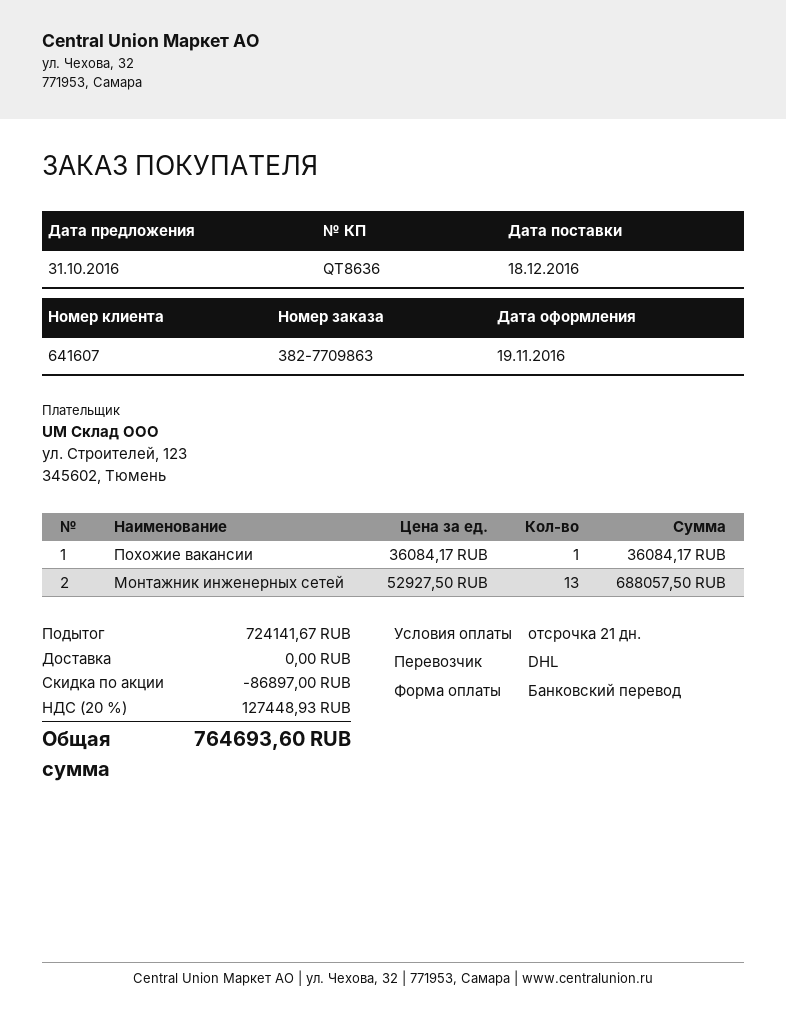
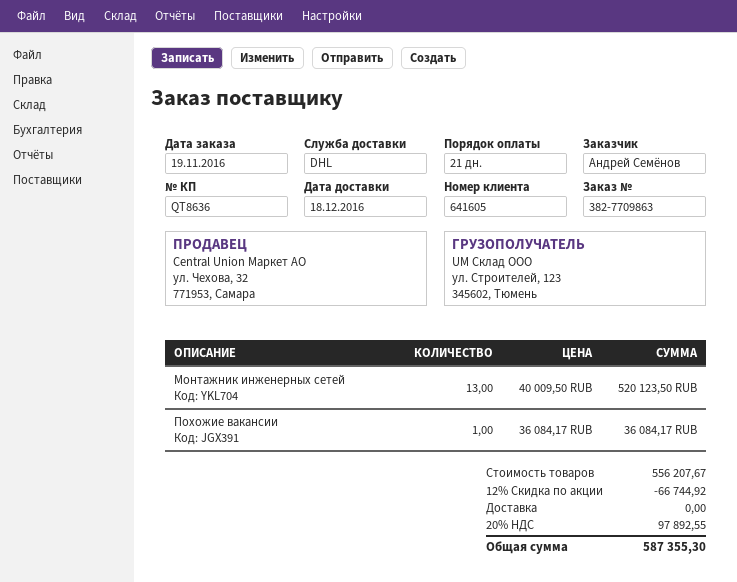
customer number: 641607 -> 641605
Монтажник инженерных сетей: 13 x 52927.50 = 688057.50 -> 13 x 40009.50 = 520123.50
subtotal: 724141.67 -> 556207.67
discount: 86897.00 -> 66744.92
tax: 20% = 127448.93 -> 20% = 97892.55
total: 764693.60 -> 587355.30

